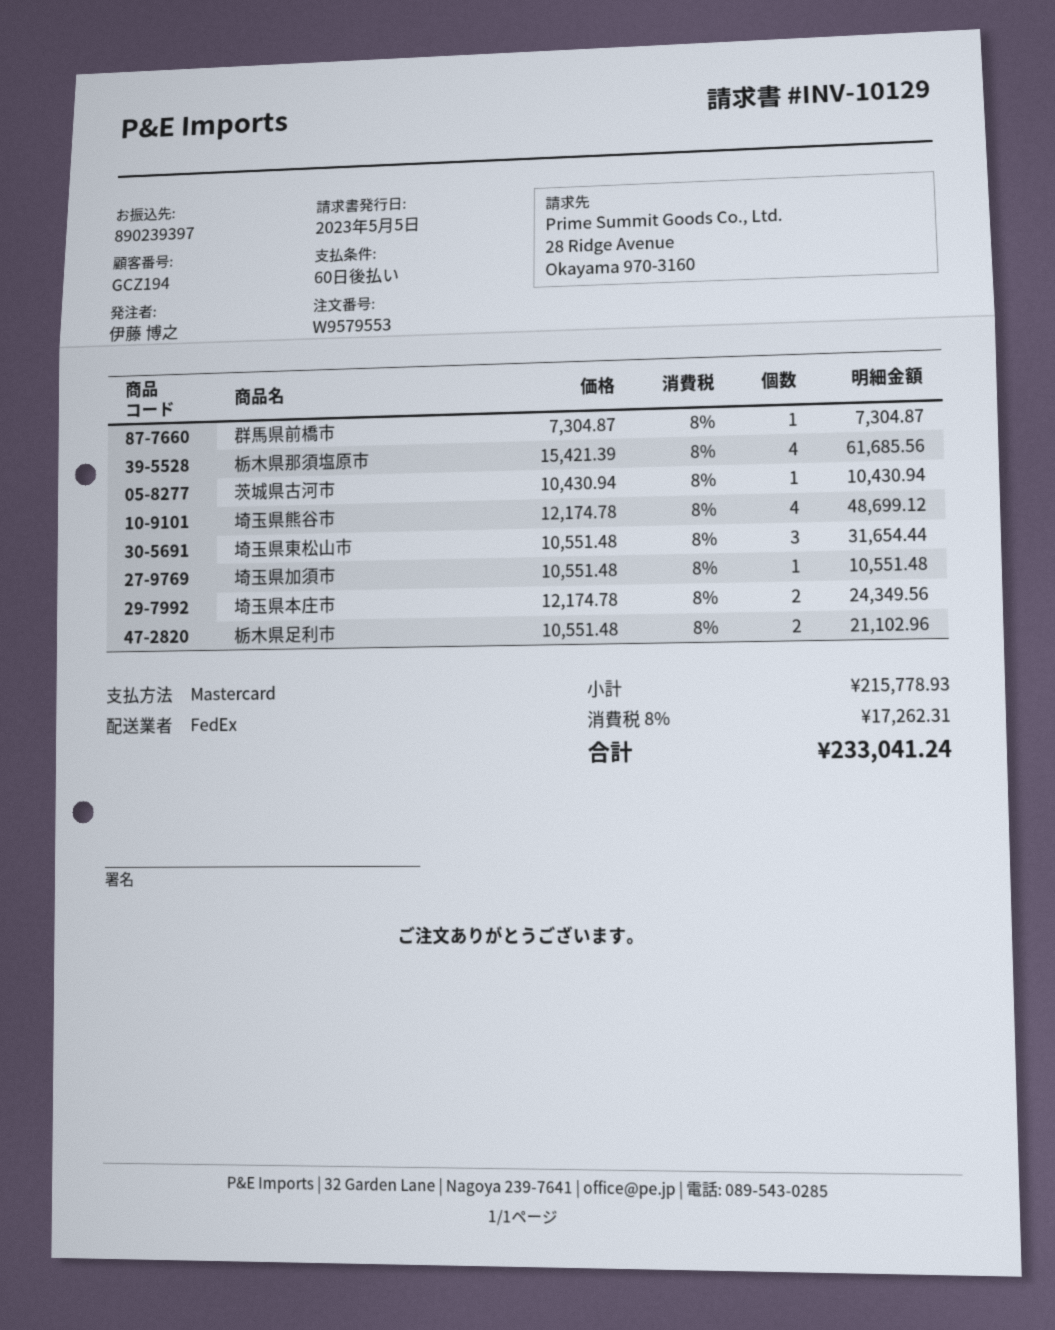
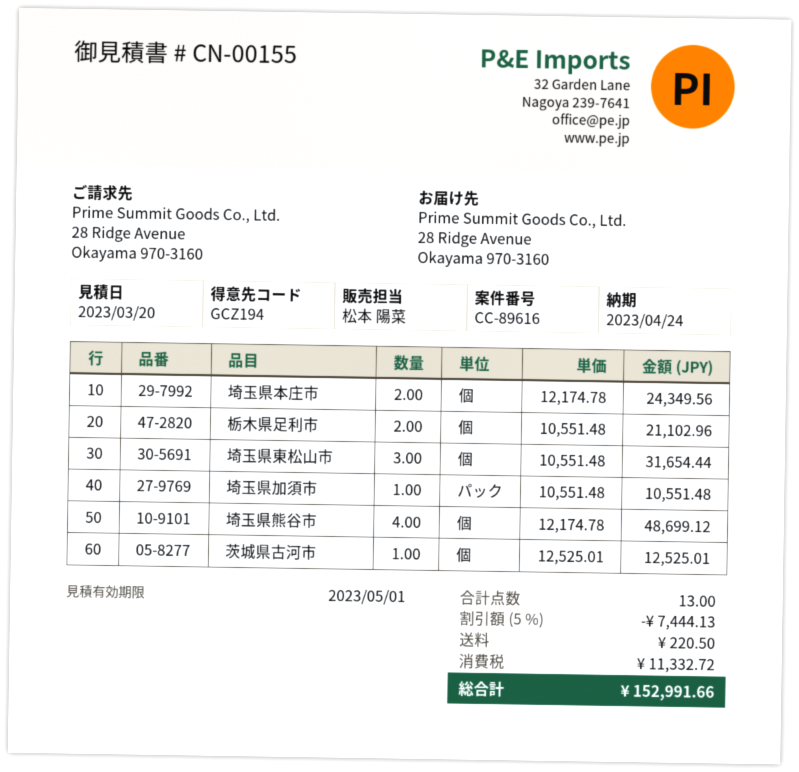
群馬県前橋市: 1 x 7304.87 = 7304.87 -> none
栃木県那須塩原市: 4 x 15421.39 = 61685.56 -> none
茨城県古河市: 1 x 10430.94 = 10430.94 -> 1 x 12525.01 = 12525.01
discount: none -> 5% = 7444.13
shipping: none -> 220.50
tax: 17262.31 -> 11332.72
total: 233041.24 -> 152991.66

